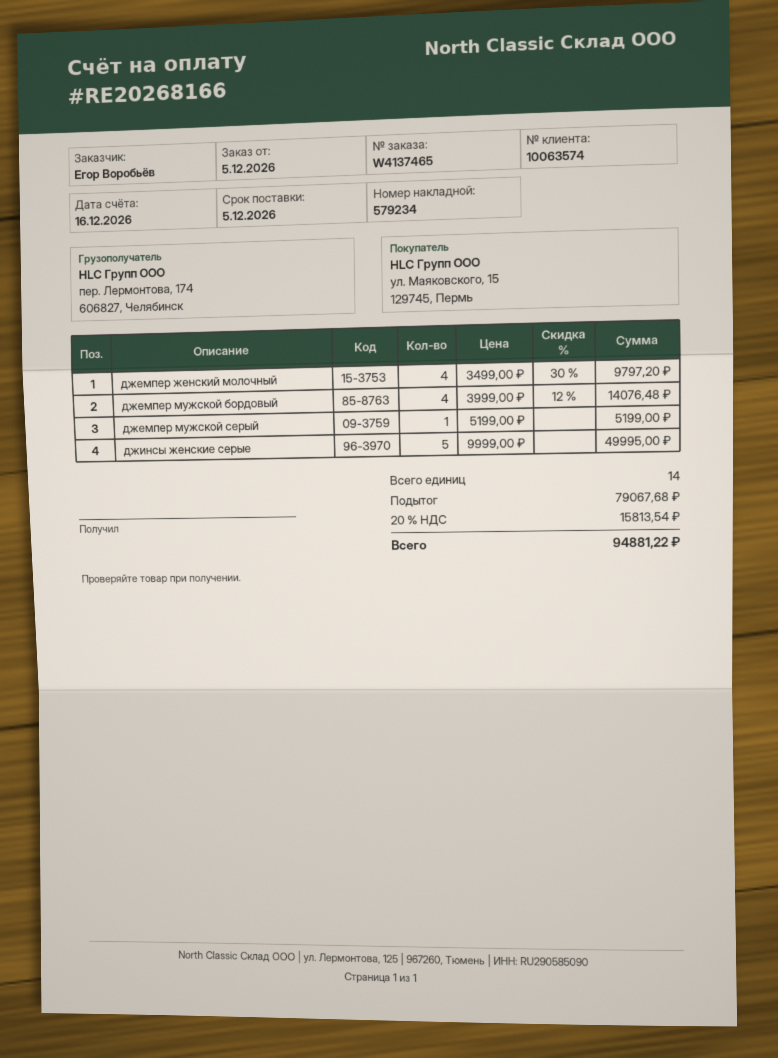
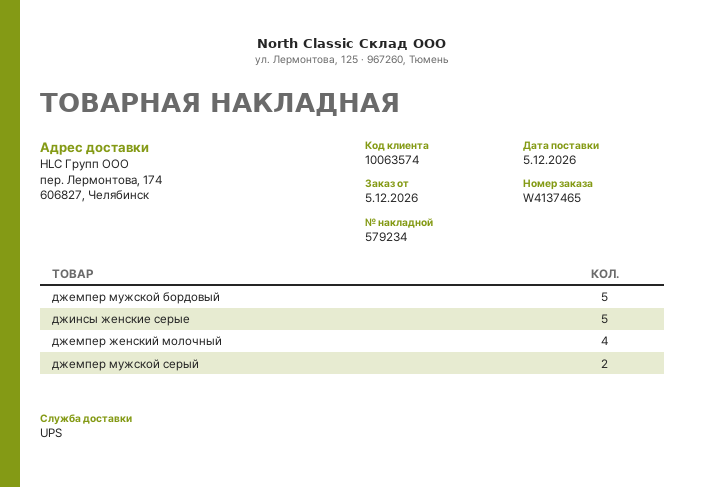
джемпер мужской бордовый: 4 -> 5
джемпер мужской серый: 1 -> 2

